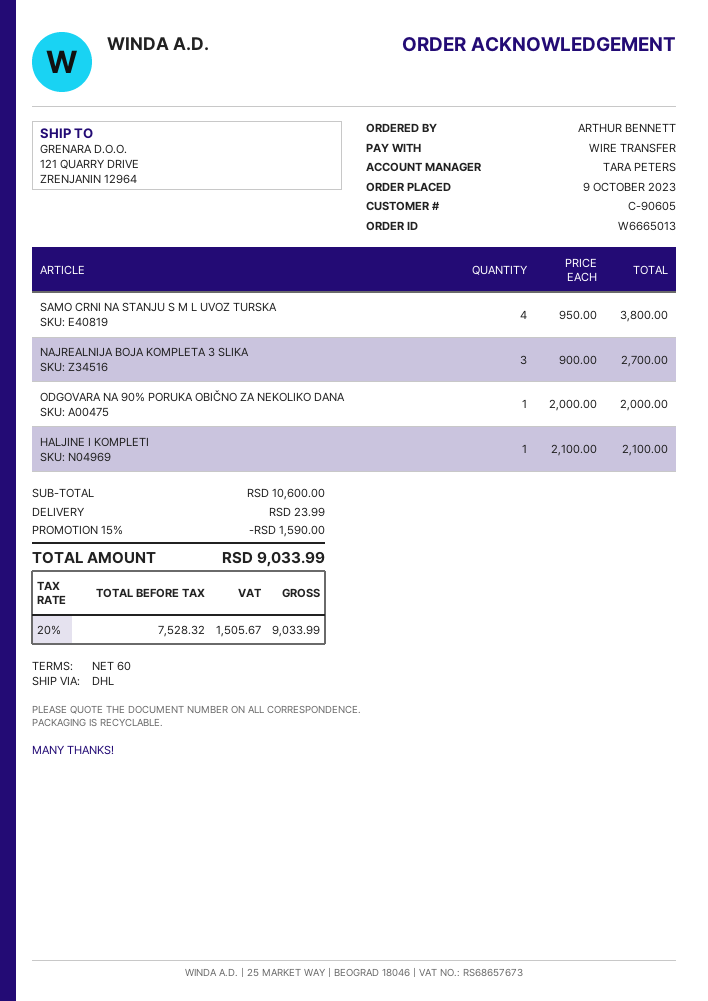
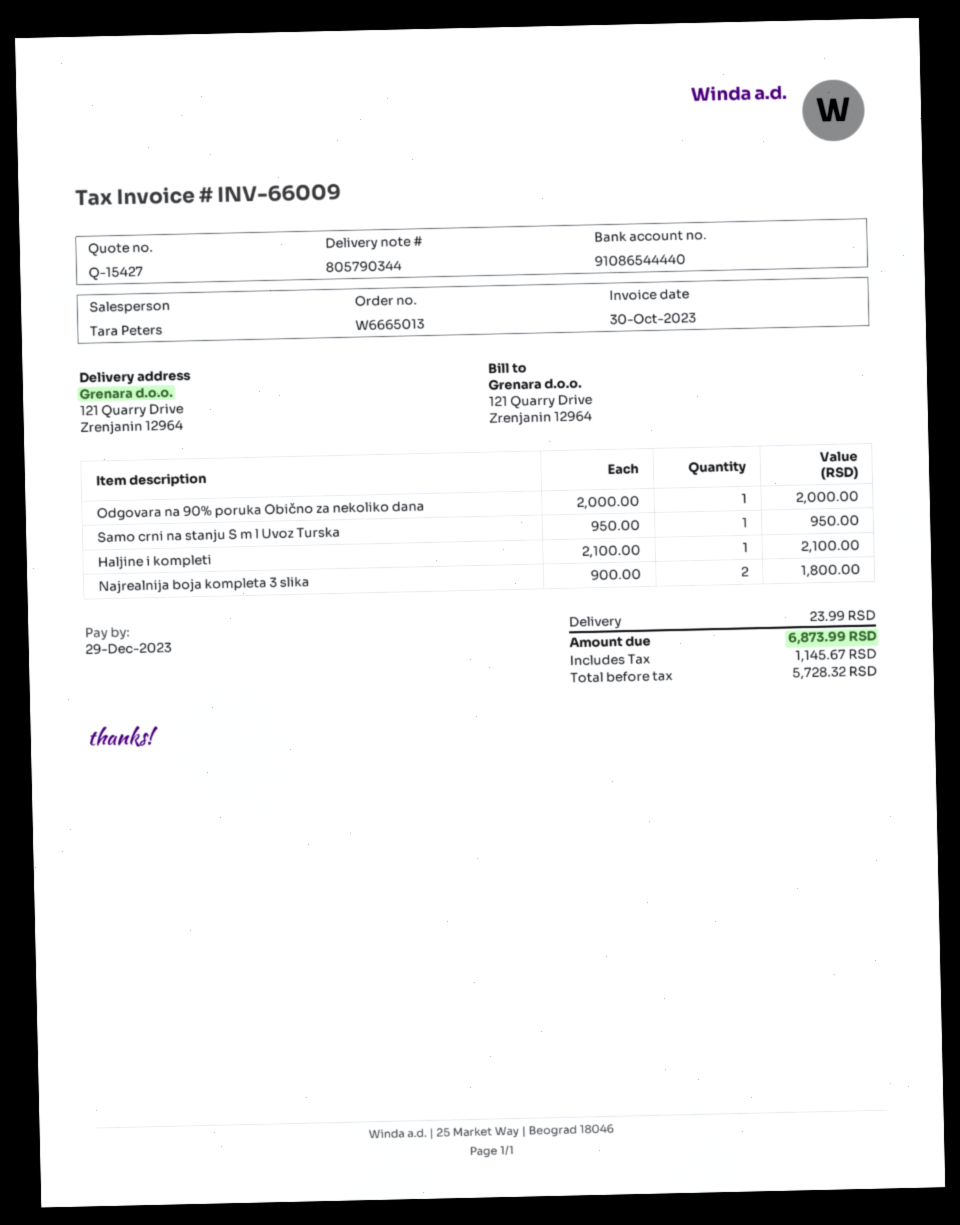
SAMO CRNI NA STANJU S M L UVOZ TURSKA: 4 x 950.00 = 3800.00 -> 1 x 950.00 = 950.00
NAJREALNIJA BOJA KOMPLETA 3 SLIKA: 3 x 900.00 = 2700.00 -> 2 x 900.00 = 1800.00
discount: 15% = 1590.00 -> none
net: 7528.32 -> 5728.32
tax: 1505.67 -> 1145.67
total: 9033.99 -> 6873.99

